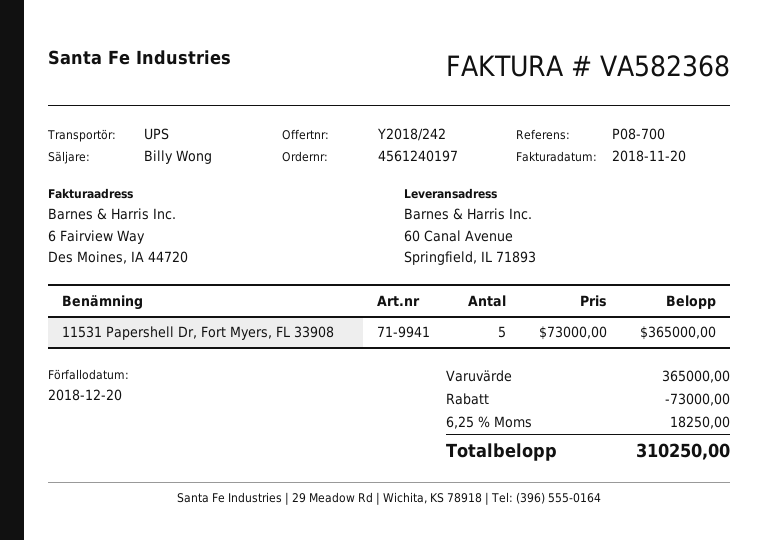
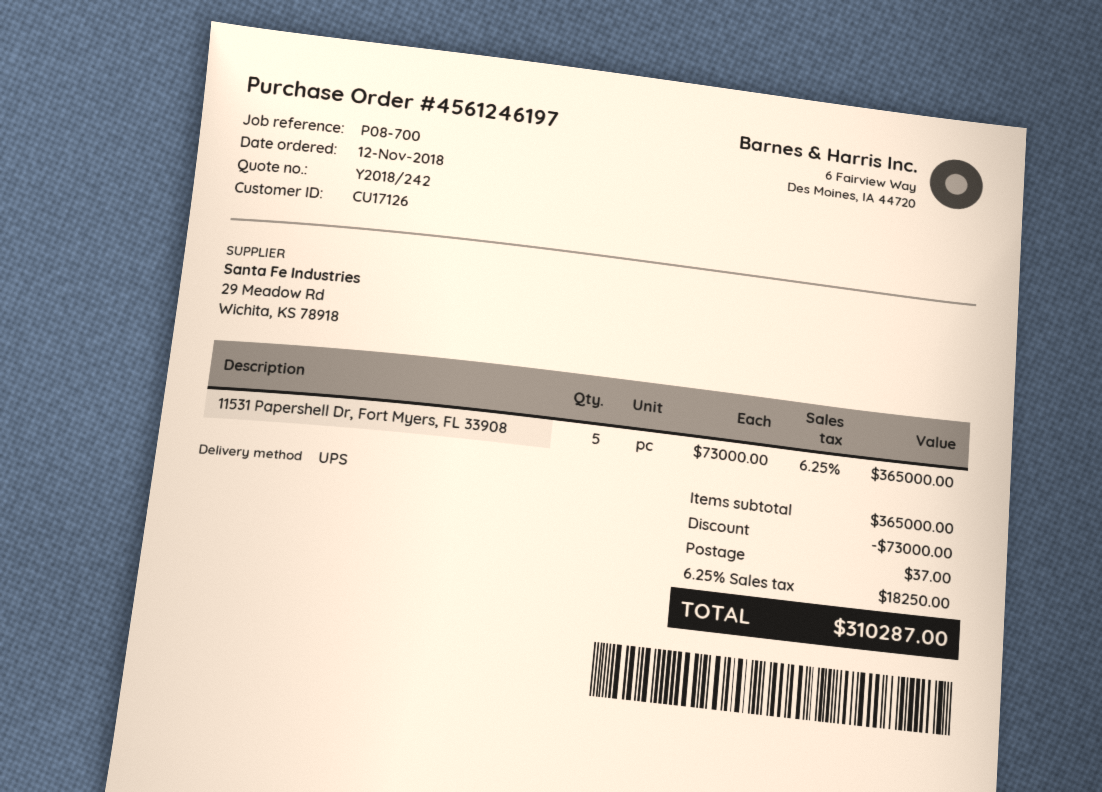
order number: 4561240197 -> 4561246197
shipping: none -> 37.00
total: 310250.00 -> 310287.00

